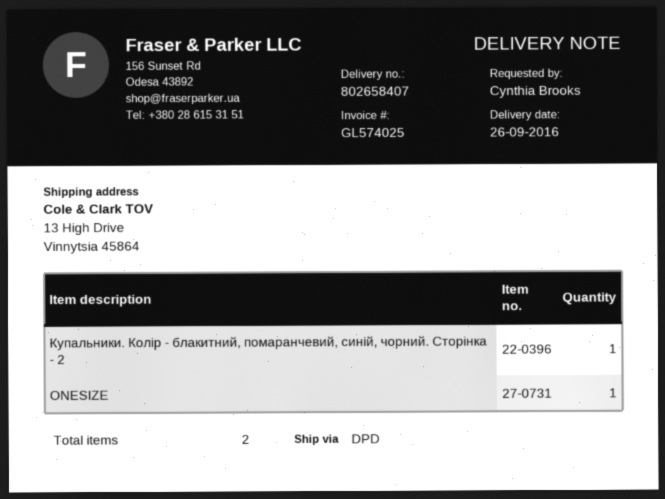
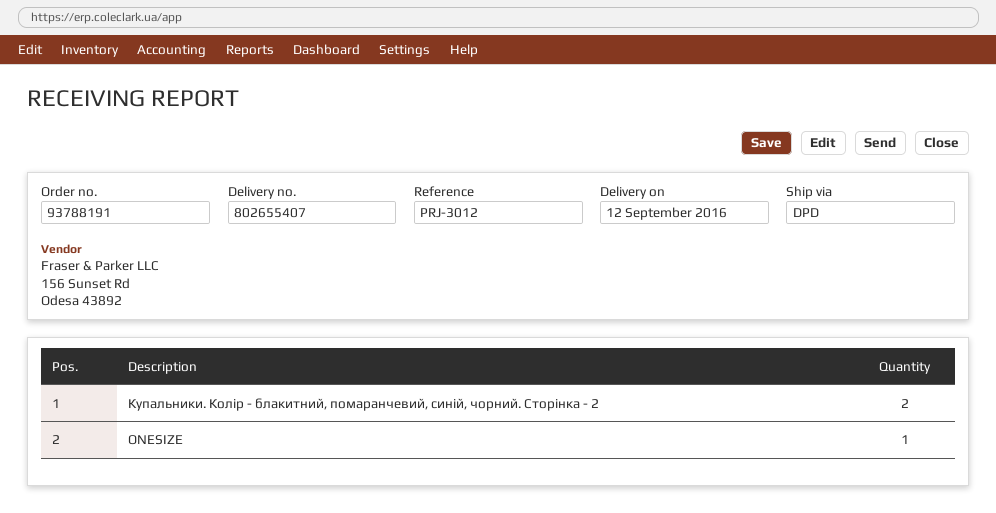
delivery note number: 802658407 -> 802655407
delivery date: 2016-09-26 -> 2016-09-12
Купальники. Колір - блакитний, помаранчевий, синій, чорний. Сторінка - 2: 1 -> 2

